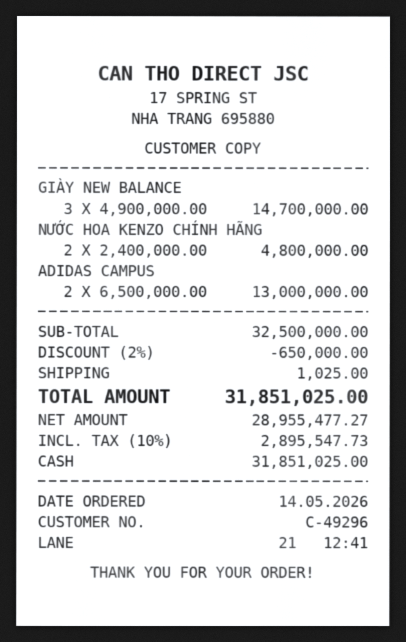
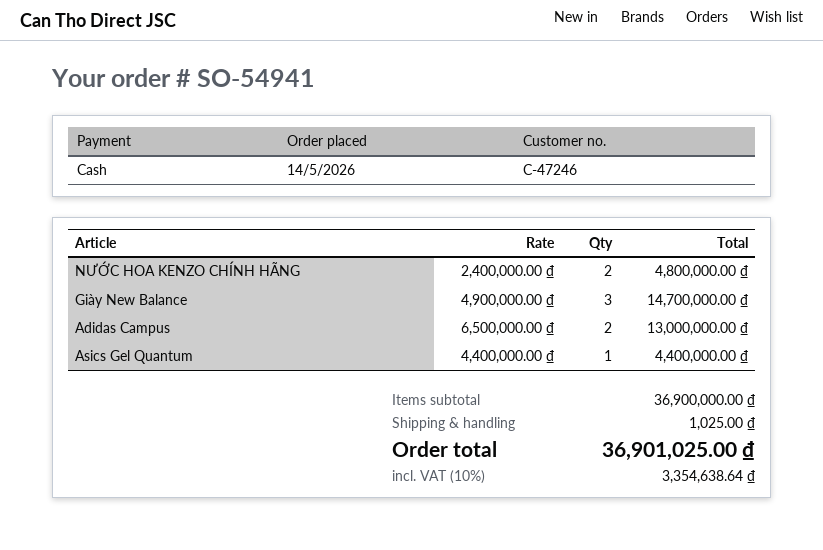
customer number: C-49296 -> C-47246
Asics Gel Quantum: none -> 1 x 4400000.00 = 4400000.00
subtotal: 32500000.00 -> 36900000.00
discount: 2% = 650000.00 -> none
tax: 10% = 2895547.73 -> 10% = 3354638.64
total: 31851025.00 -> 36901025.00

